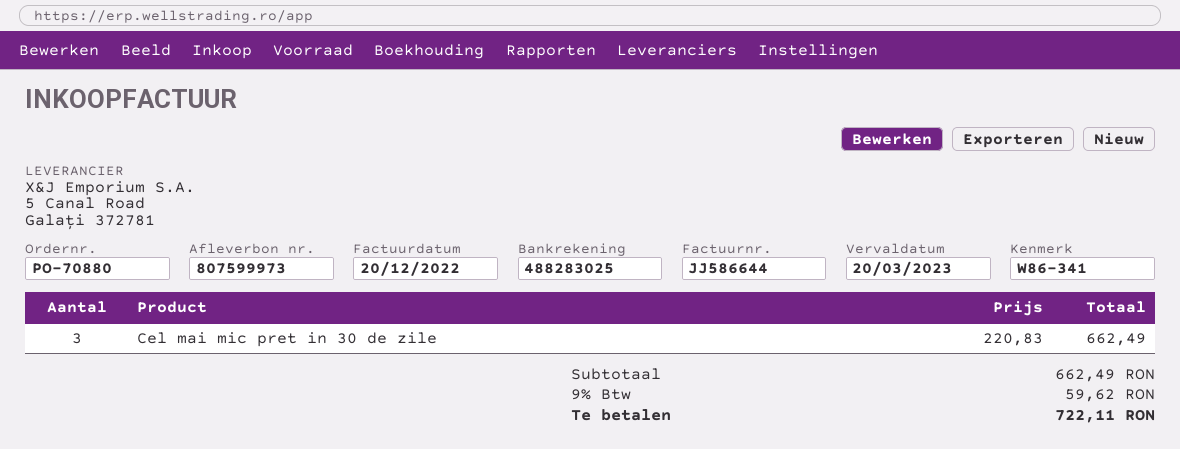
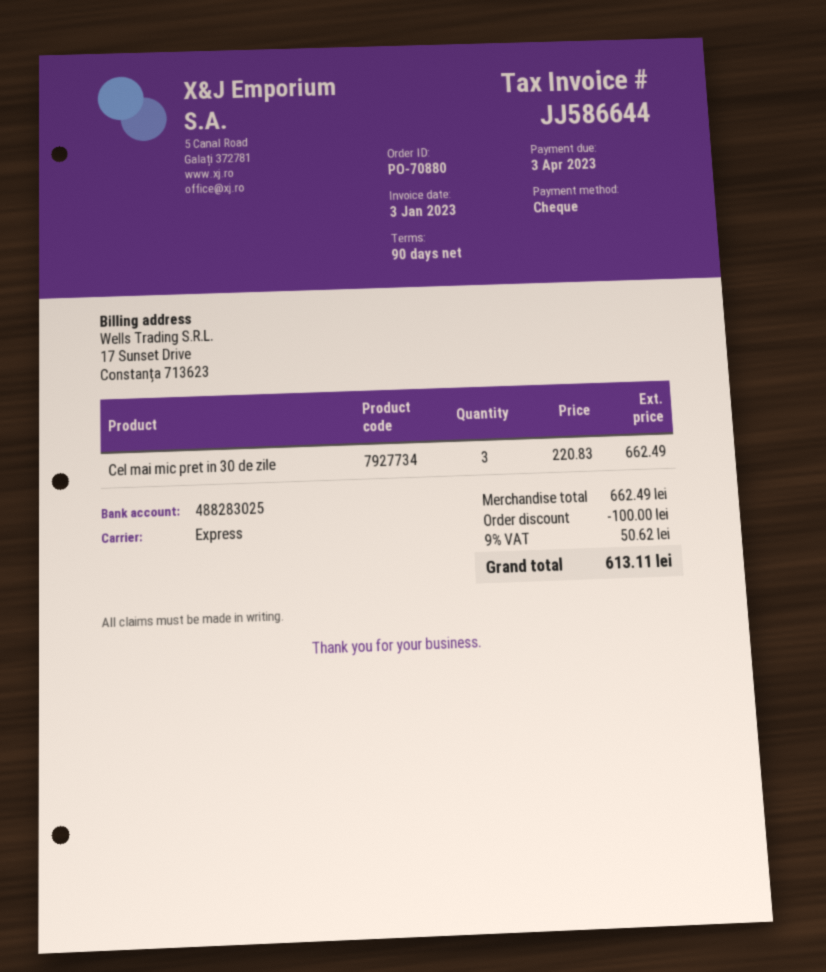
invoice date: 2022-12-20 -> 2023-01-03
due date: 2023-03-20 -> 2023-04-03
discount: none -> 100.00
tax: 9% = 59.62 -> 9% = 50.62
total: 722.11 -> 613.11

